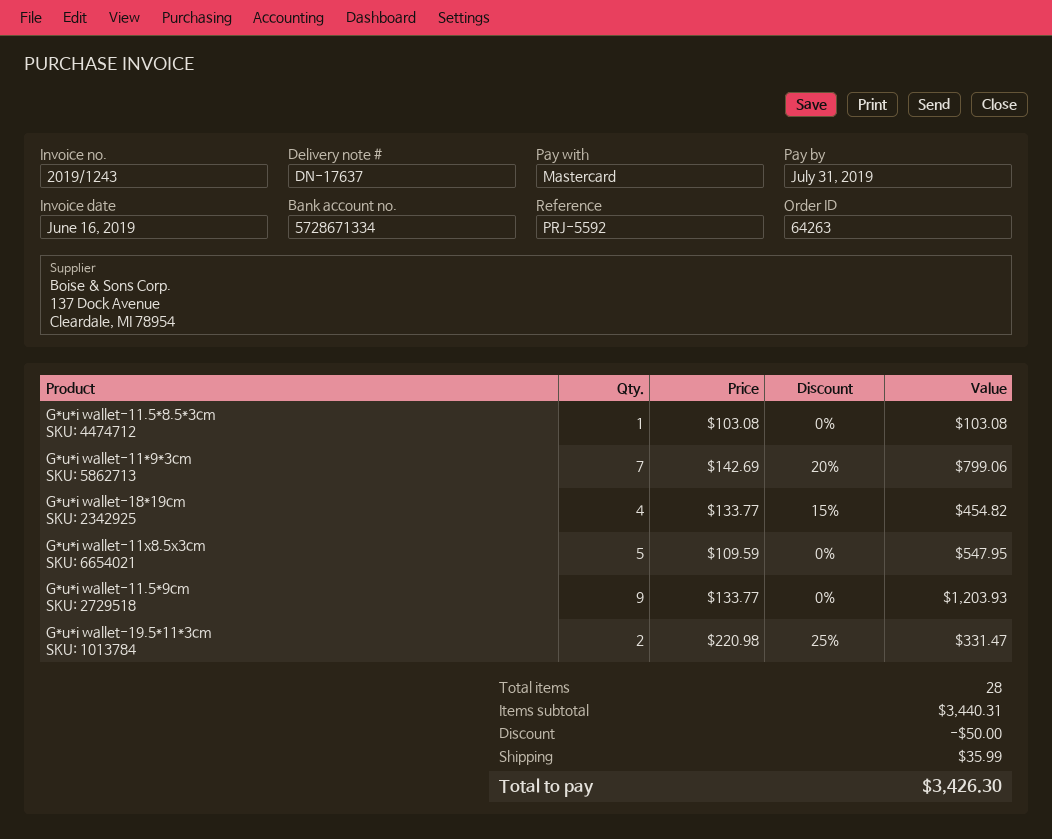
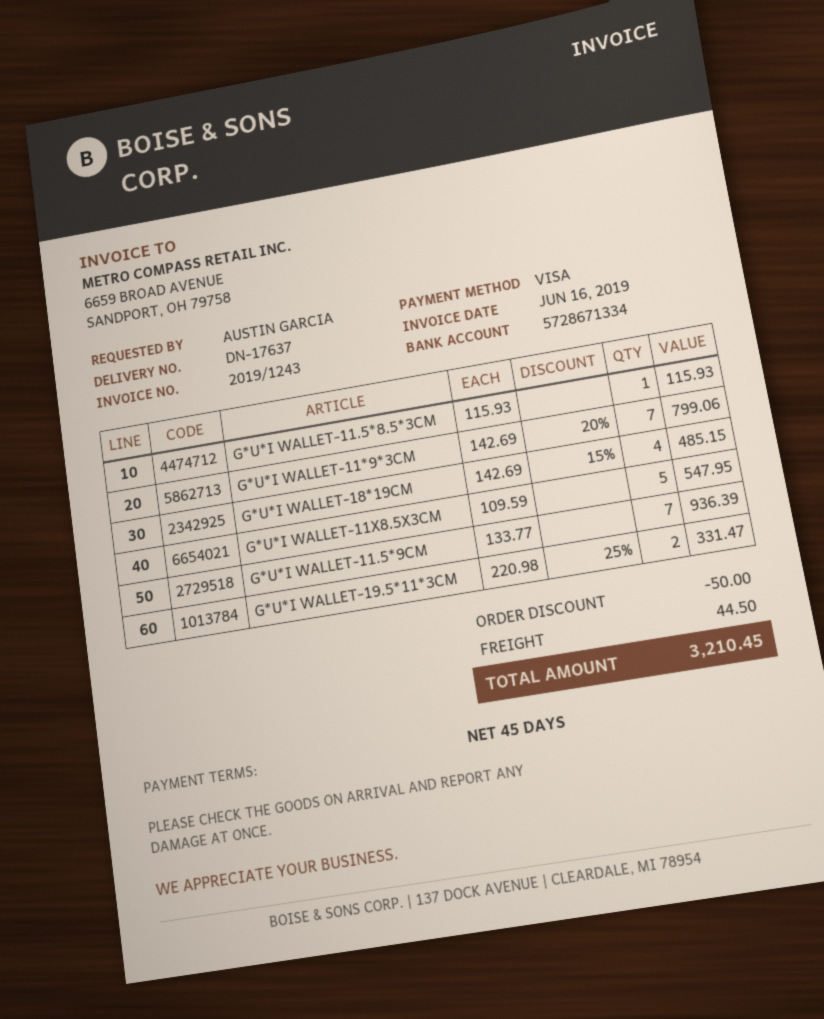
payment method: Mastercard -> Visa
G*u*i wallet-11.5*8.5*3cm: 1 x 103.08 = 103.08 -> 1 x 115.93 = 115.93
G*u*i wallet-18*19cm: 4 x 133.77 - 15% = 454.82 -> 4 x 142.69 - 15% = 485.15
G*u*i wallet-11.5*9cm: 9 x 133.77 = 1203.93 -> 7 x 133.77 = 936.39
shipping: 35.99 -> 44.50
total: 3426.30 -> 3210.45

